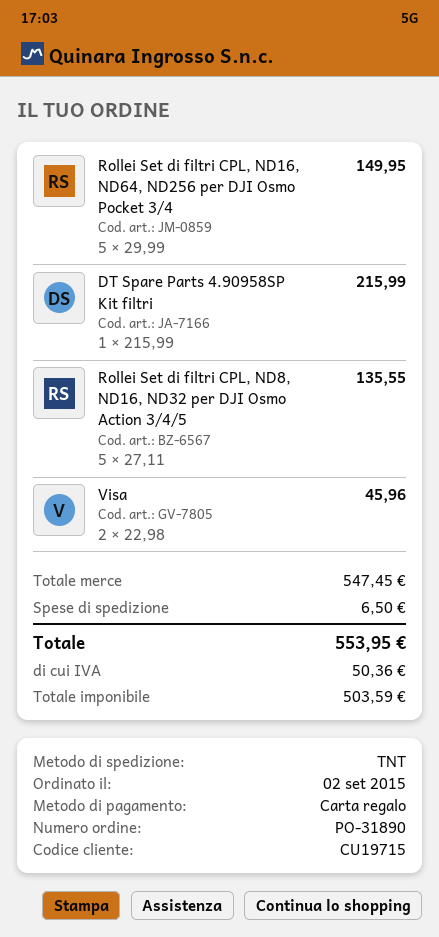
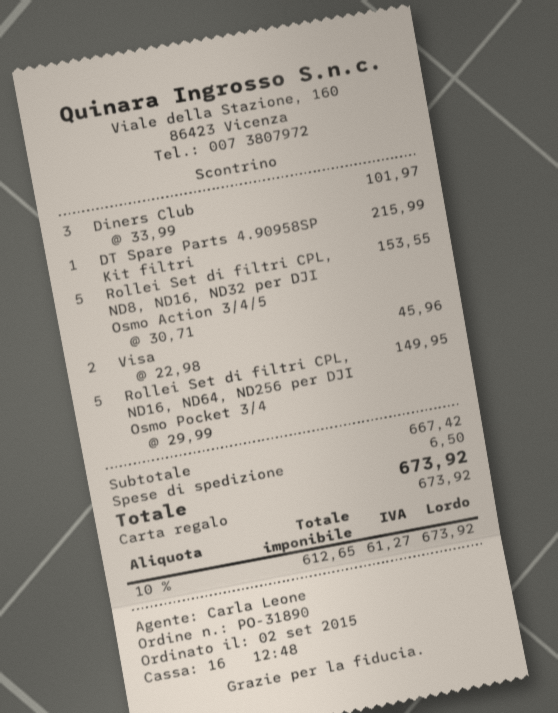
Rollei Set di filtri CPL, ND8, ND16, ND32 per DJI Osmo Action 3/4/5: 5 x 27.11 = 135.55 -> 5 x 30.71 = 153.55
Diners Club: none -> 3 x 33.99 = 101.97
subtotal: 547.45 -> 667.42
net: 503.59 -> 612.65
tax: 50.36 -> 61.27
total: 553.95 -> 673.92

